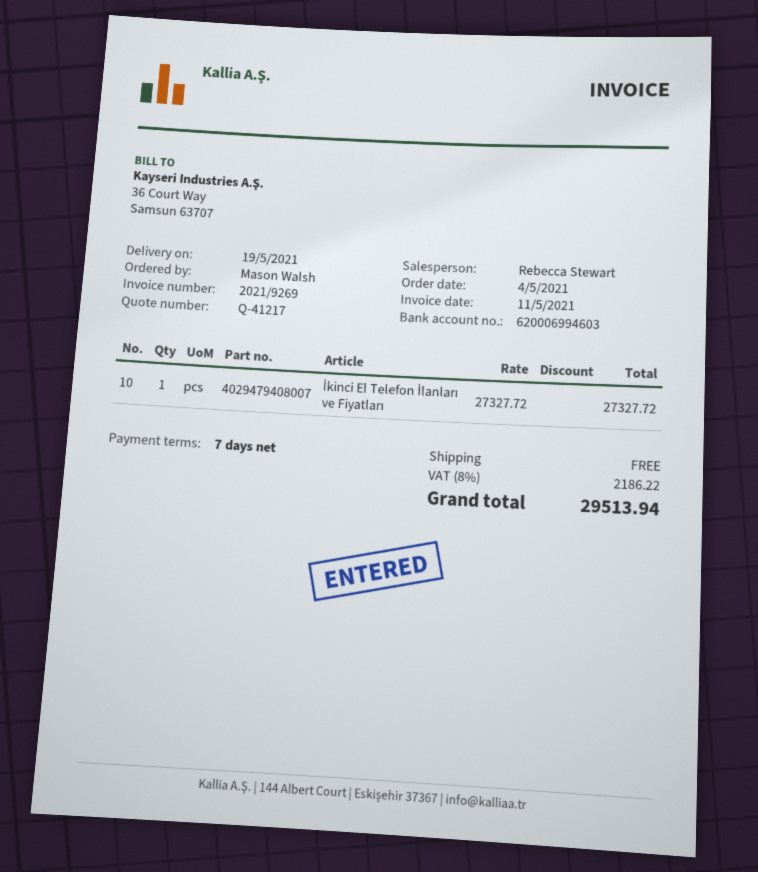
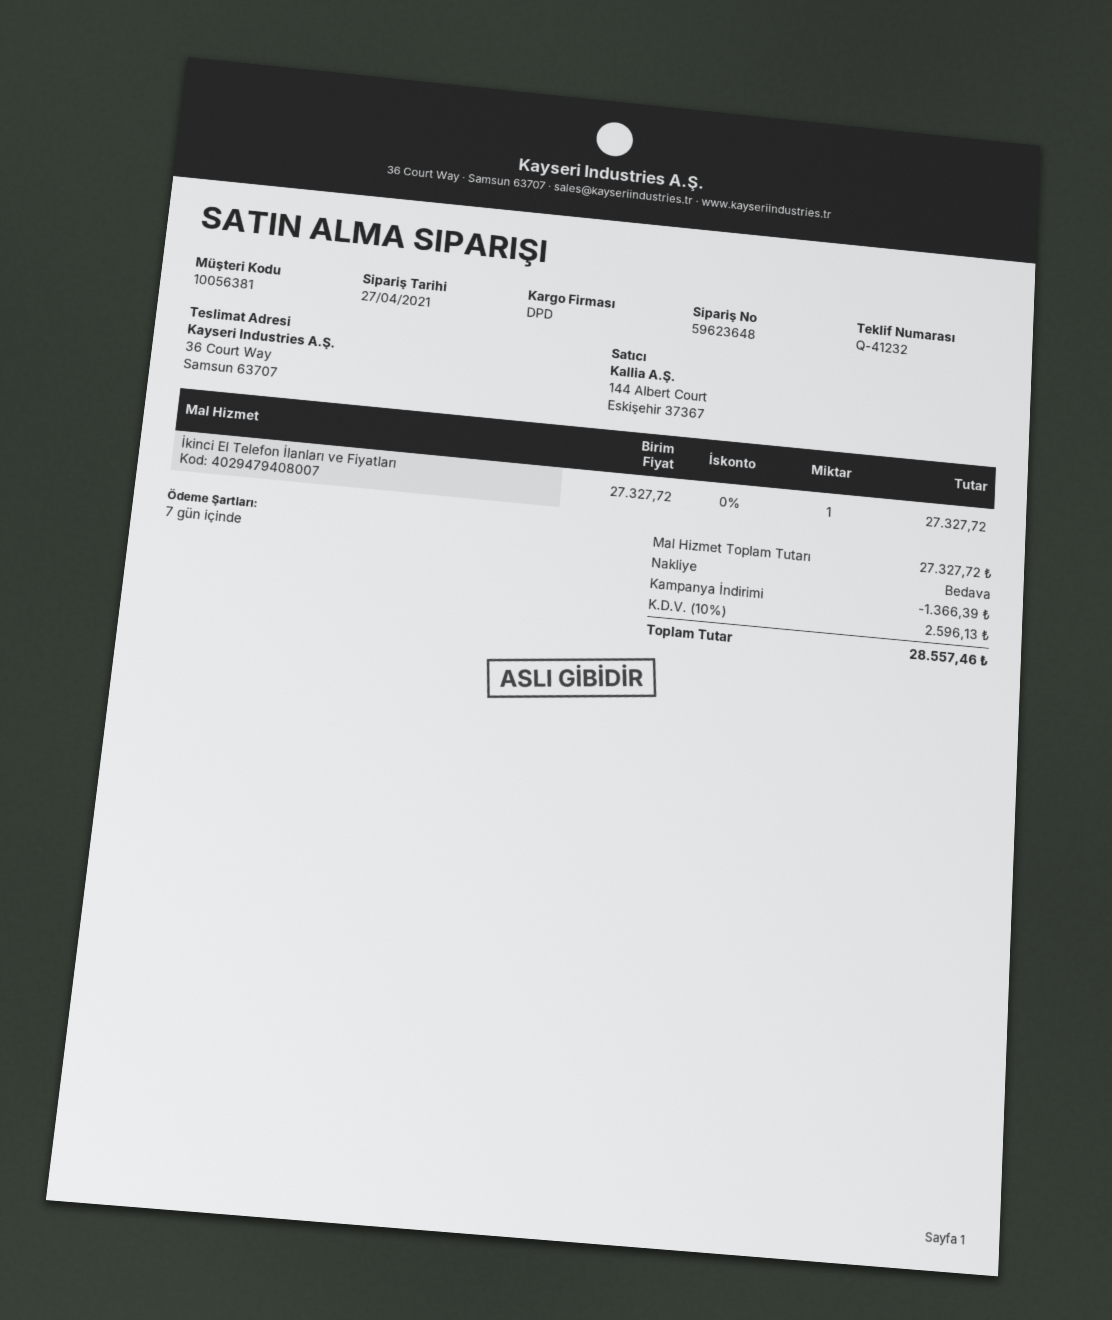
quote number: Q-41217 -> Q-41232
order date: 2021-05-04 -> 2021-04-27
discount: none -> 1366.39
tax: 8% = 2186.22 -> 10% = 2596.13
total: 29513.94 -> 28557.46

